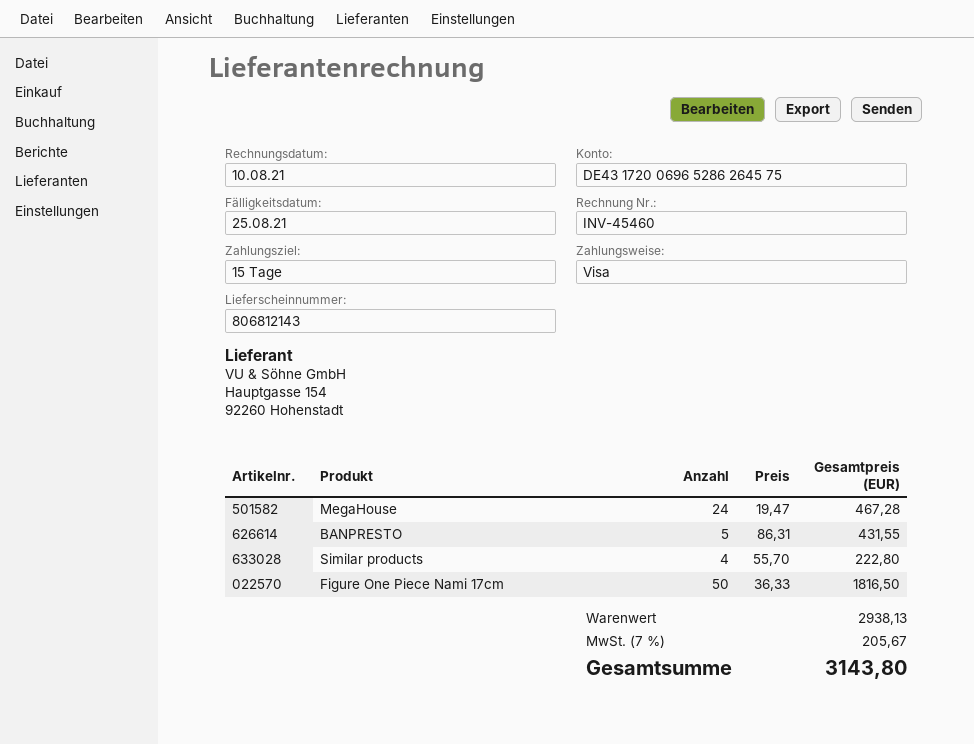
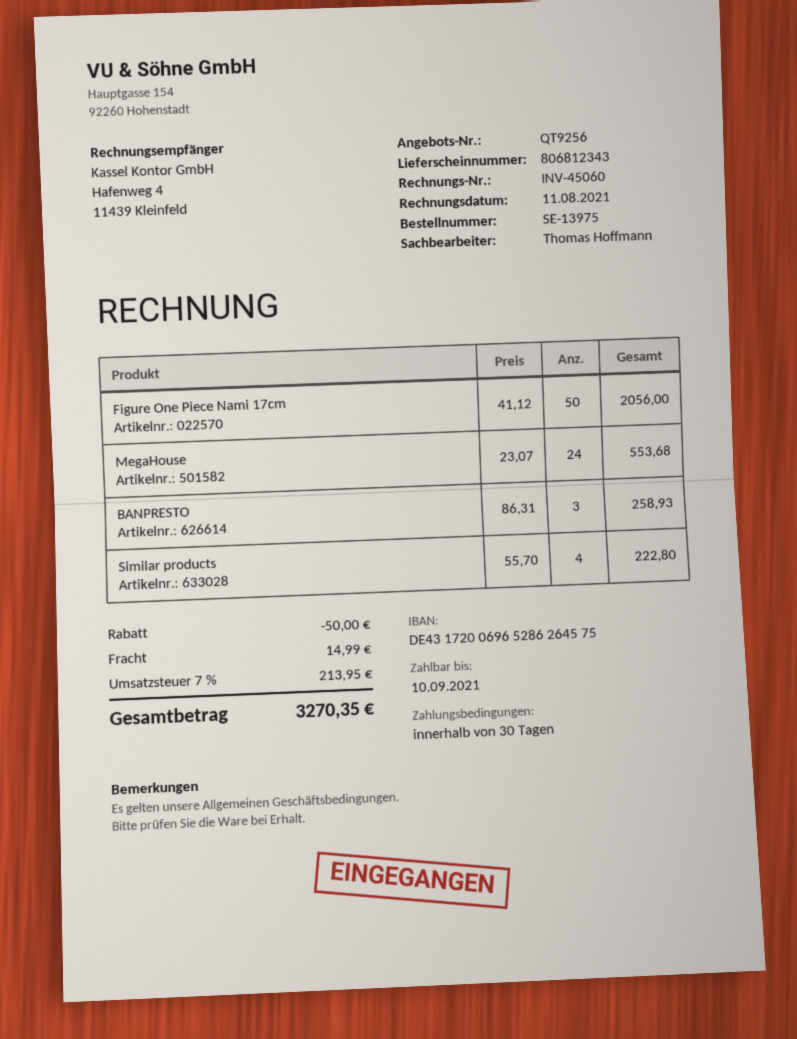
delivery note number: 806812143 -> 806812343
invoice number: INV-45460 -> INV-45060
invoice date: 2021-08-10 -> 2021-08-11
payment terms: 15 days -> 30 days
due date: 2021-08-25 -> 2021-09-10
MegaHouse: 24 x 19.47 = 467.28 -> 24 x 23.07 = 553.68
BANPRESTO: 5 x 86.31 = 431.55 -> 3 x 86.31 = 258.93
Figure One Piece Nami 17cm: 50 x 36.33 = 1816.50 -> 50 x 41.12 = 2056.00
discount: none -> 50.00
shipping: none -> 14.99
tax: 7% = 205.67 -> 7% = 213.95
total: 3143.80 -> 3270.35

